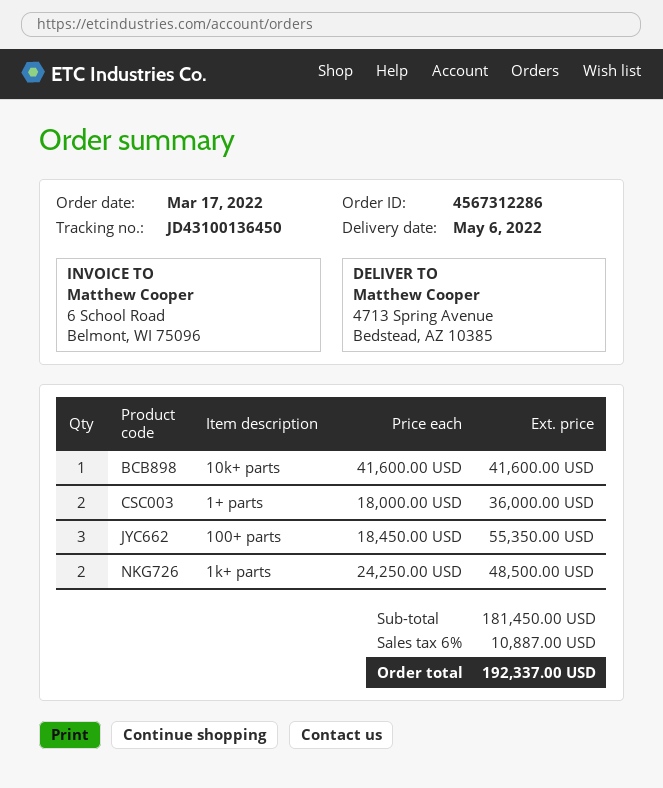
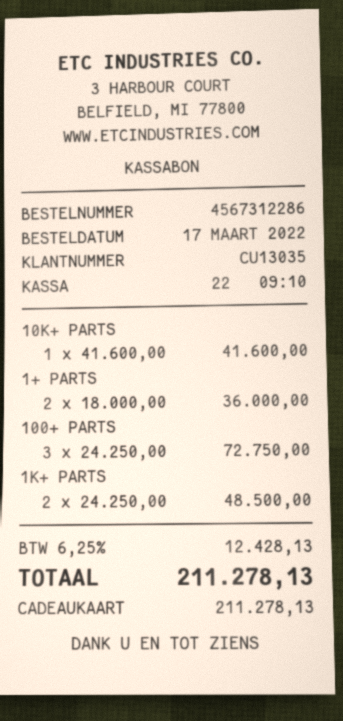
100+ parts: 3 x 18450.00 = 55350.00 -> 3 x 24250.00 = 72750.00
tax: 6% = 10887.00 -> 6.25% = 12428.13
total: 192337.00 -> 211278.13

